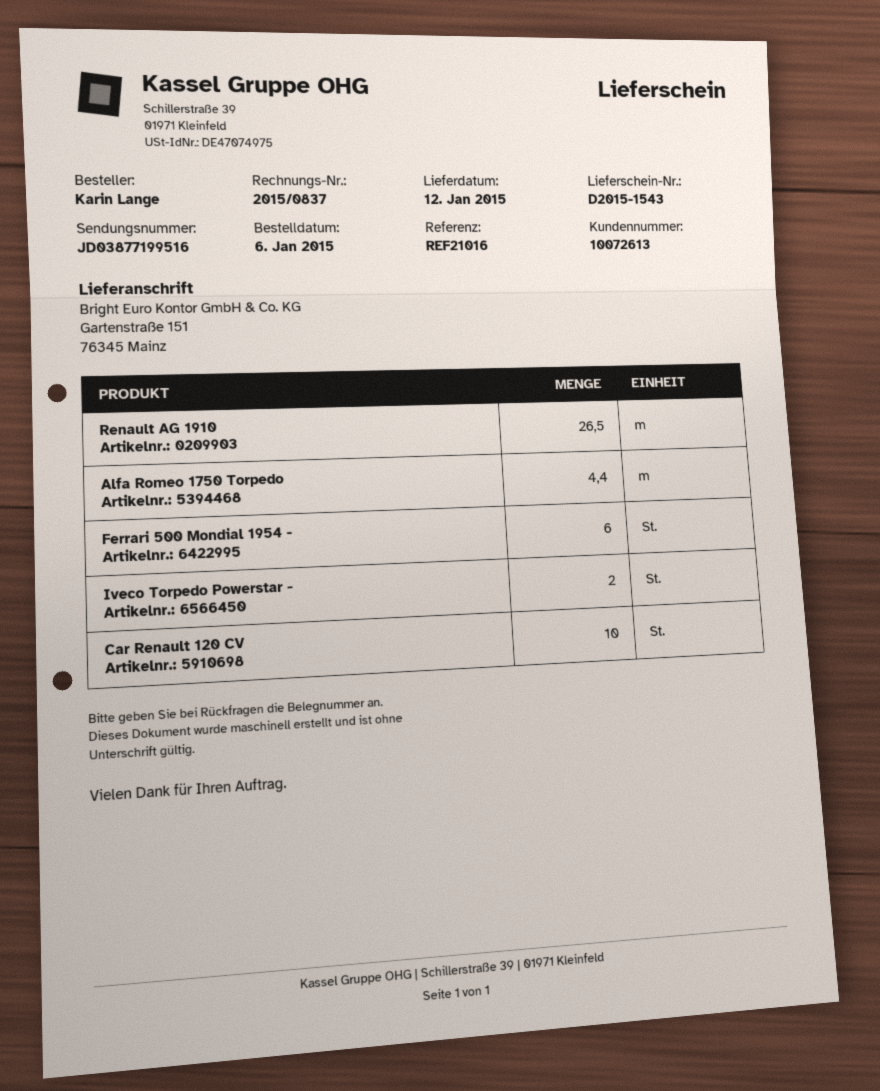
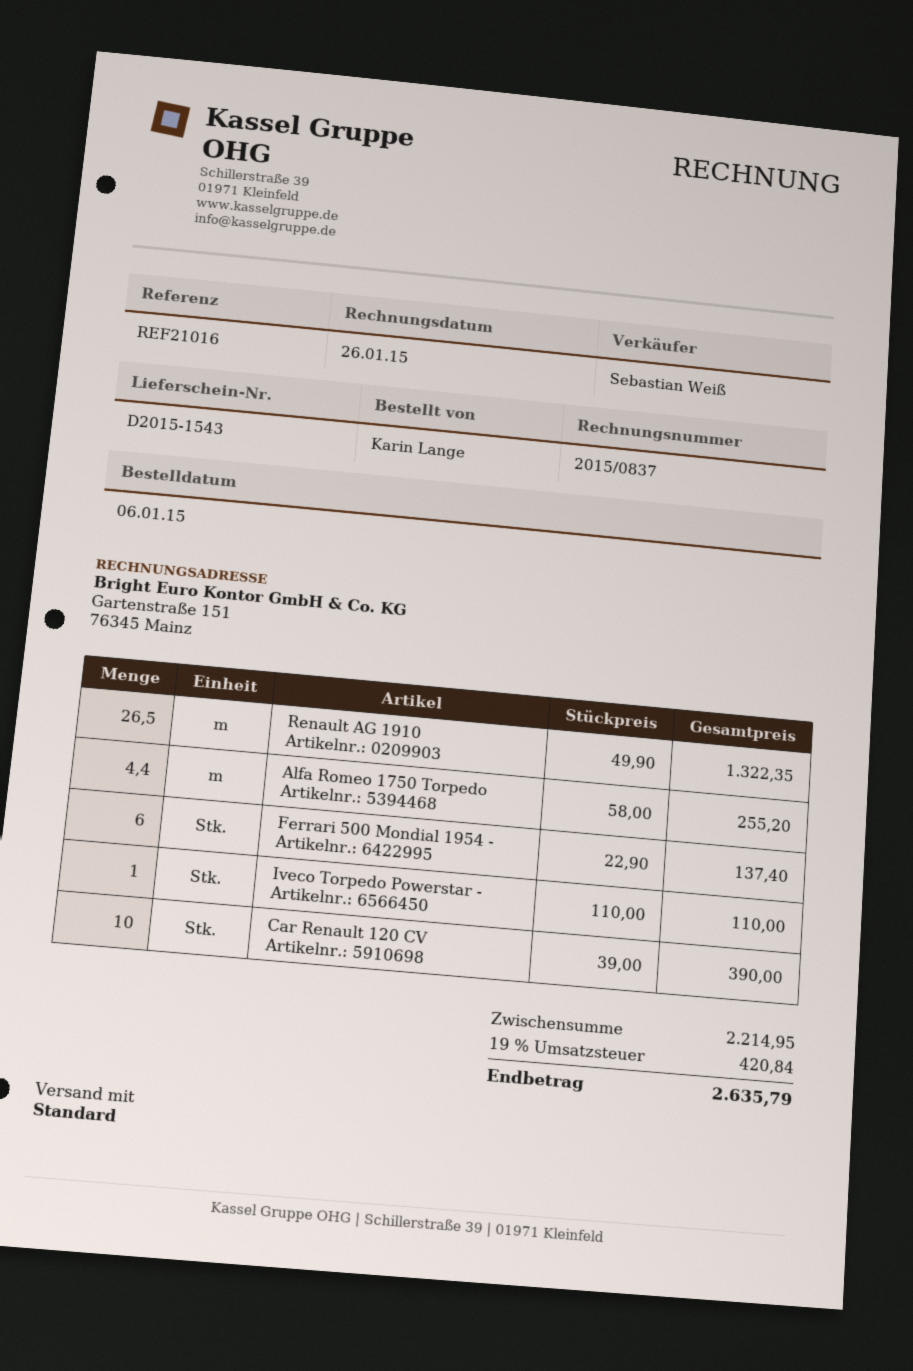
Iveco Torpedo Powerstar -: 2 -> 1

